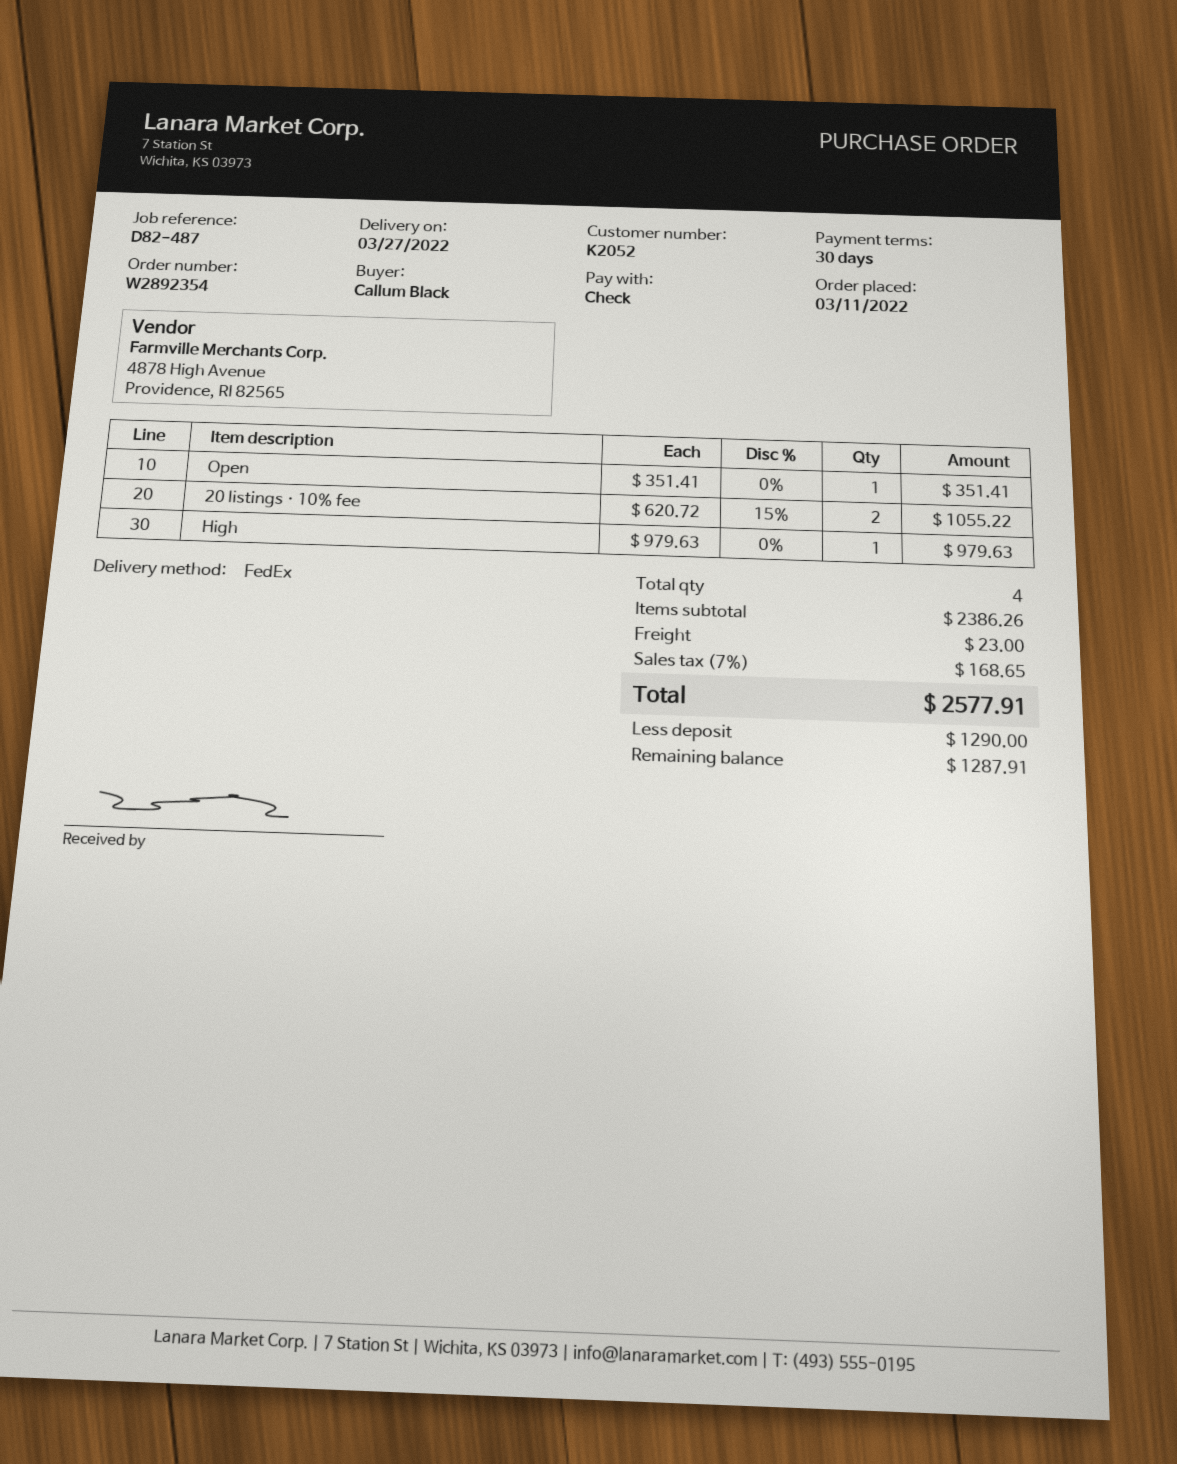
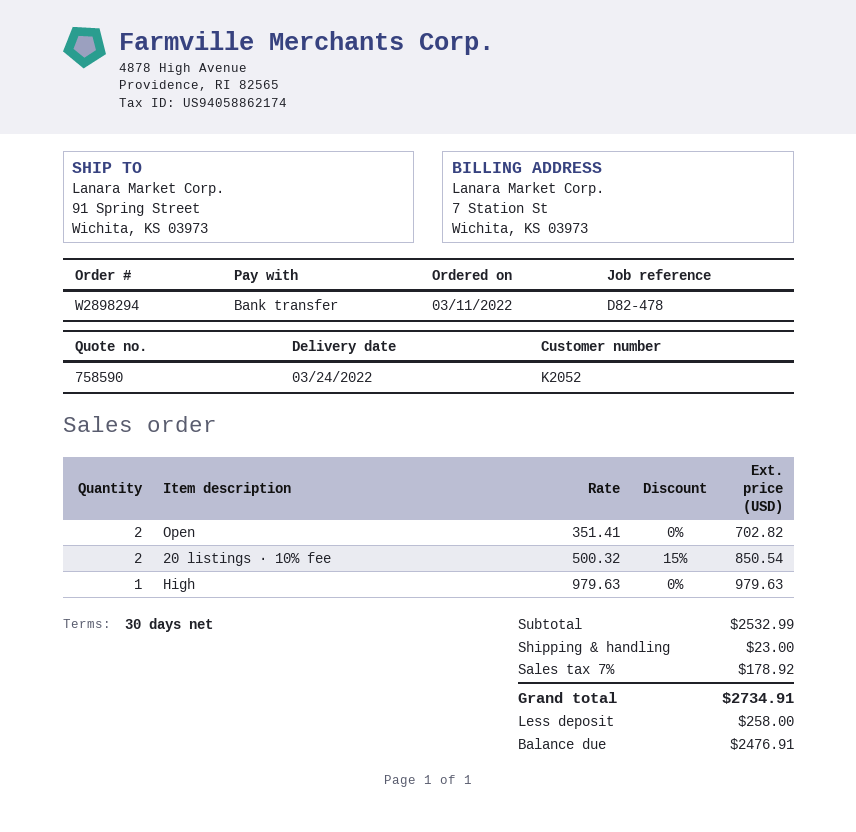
order number: W2892354 -> W2898294
delivery date: 2022-03-27 -> 2022-03-24
reference: D82-487 -> D82-478
payment method: cheque -> bank transfer
Open: 1 x 351.41 = 351.41 -> 2 x 351.41 = 702.82
20 listings · 10% fee: 2 x 620.72 - 15% = 1055.22 -> 2 x 500.32 - 15% = 850.54
subtotal: 2386.26 -> 2532.99
tax: 7% = 168.65 -> 7% = 178.92
total: 2577.91 -> 2734.91
deposit: 1290.00 -> 258.00
balance: 1287.91 -> 2476.91

